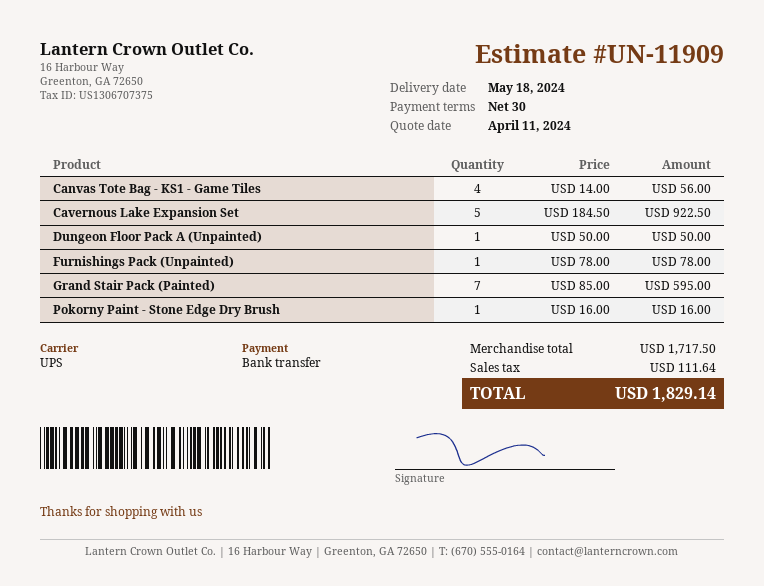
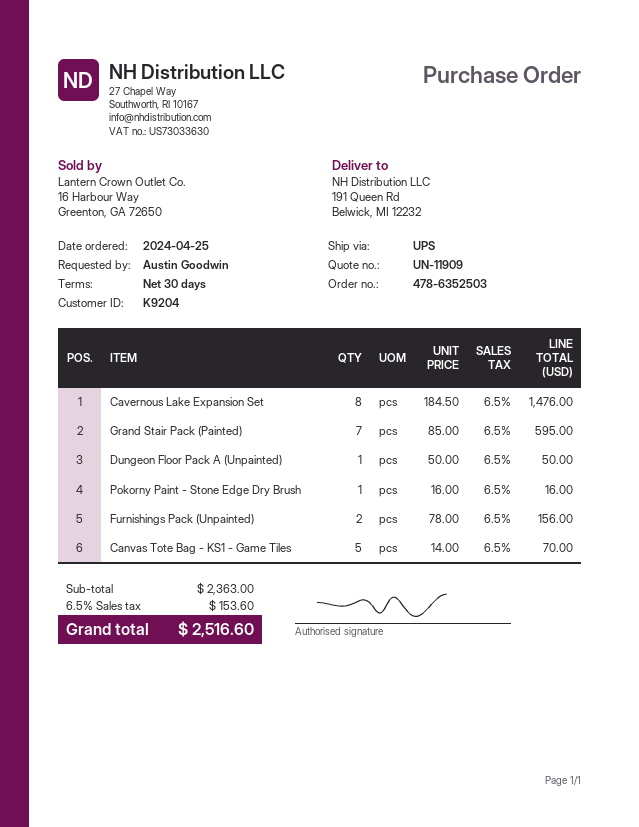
Canvas Tote Bag - KS1 - Game Tiles: 4 x 14.00 = 56.00 -> 5 x 14.00 = 70.00
Cavernous Lake Expansion Set: 5 x 184.50 = 922.50 -> 8 x 184.50 = 1476.00
Furnishings Pack (Unpainted): 1 x 78.00 = 78.00 -> 2 x 78.00 = 156.00
subtotal: 1717.50 -> 2363.00
tax: 111.64 -> 153.60
total: 1829.14 -> 2516.60

